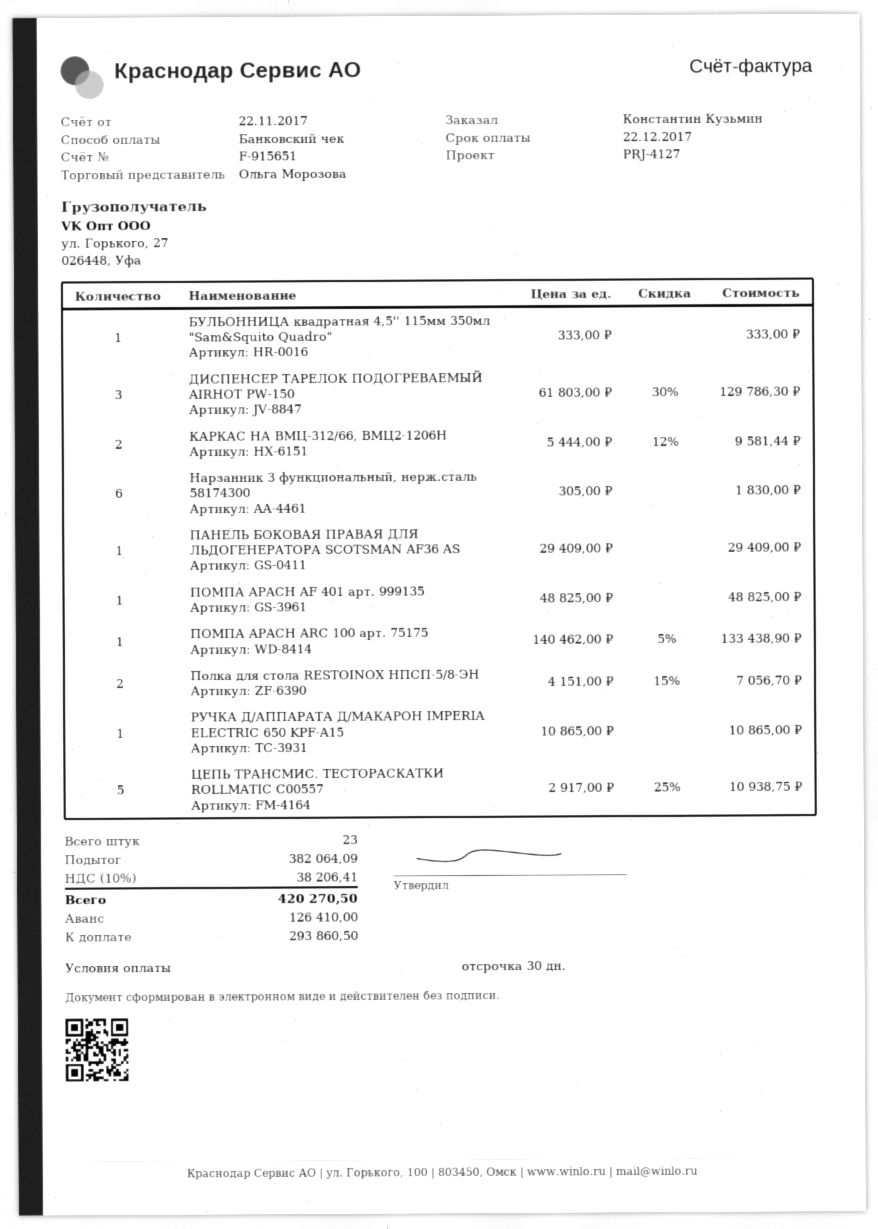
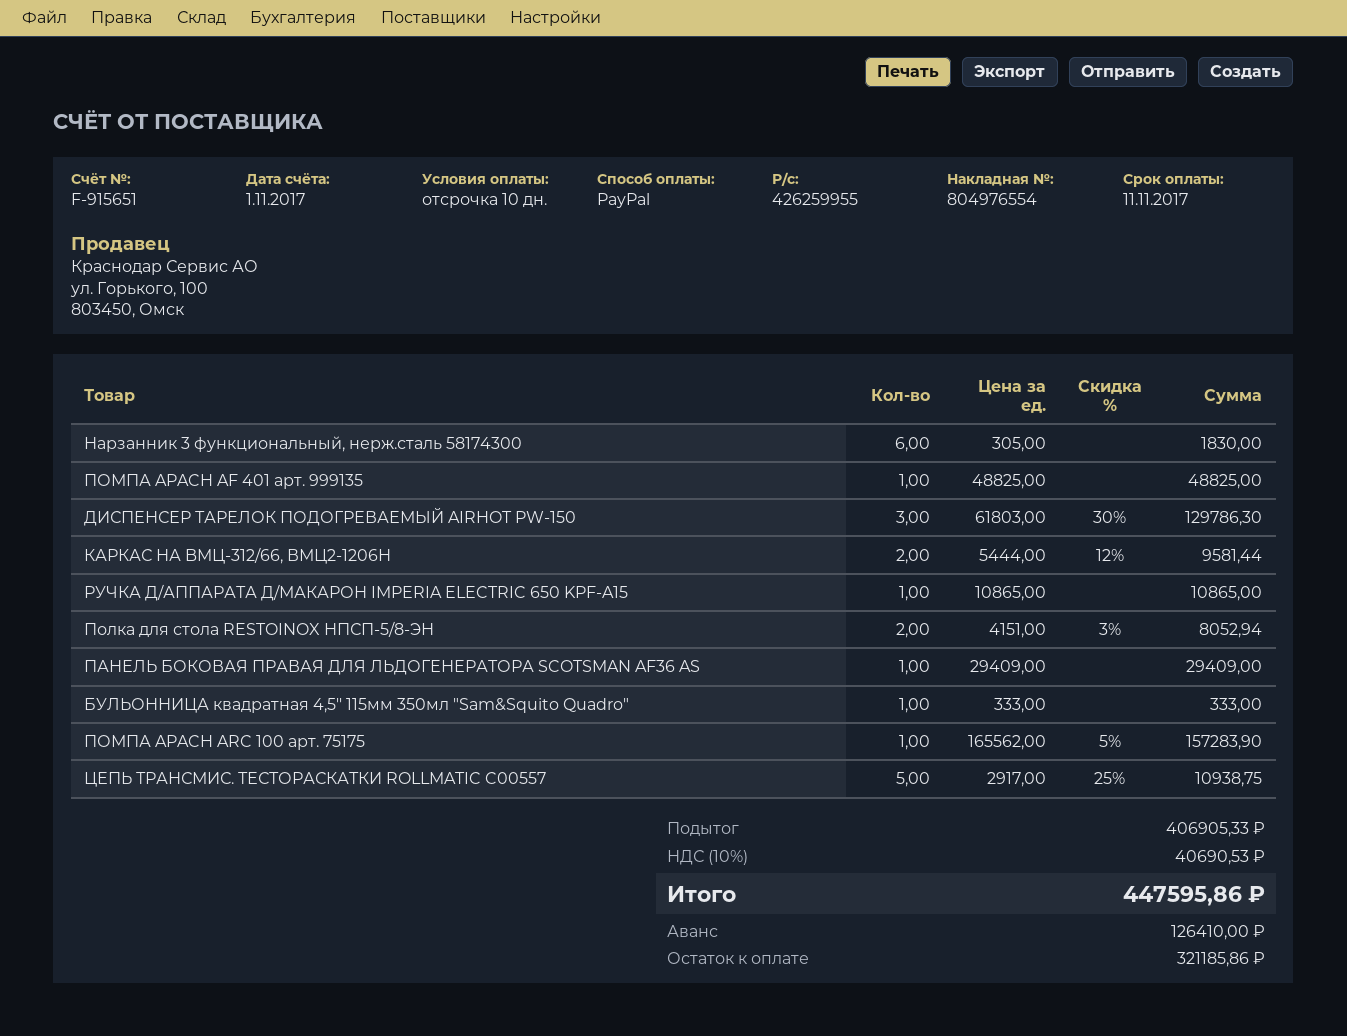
invoice date: 2017-11-22 -> 2017-11-01
payment terms: 30 days -> 10 days
due date: 2017-12-22 -> 2017-11-11
payment method: cheque -> PayPal
ПОМПА APACH ARC 100 арт. 75175: 1 x 140462.00 - 5% = 133438.90 -> 1 x 165562.00 - 5% = 157283.90
Полка для стола RESTOINOX НПСП-5/8-ЭН: 2 x 4151.00 - 15% = 7056.70 -> 2 x 4151.00 - 3% = 8052.94
subtotal: 382064.09 -> 406905.33
tax: 10% = 38206.41 -> 10% = 40690.53
total: 420270.50 -> 447595.86
balance: 293860.50 -> 321185.86

